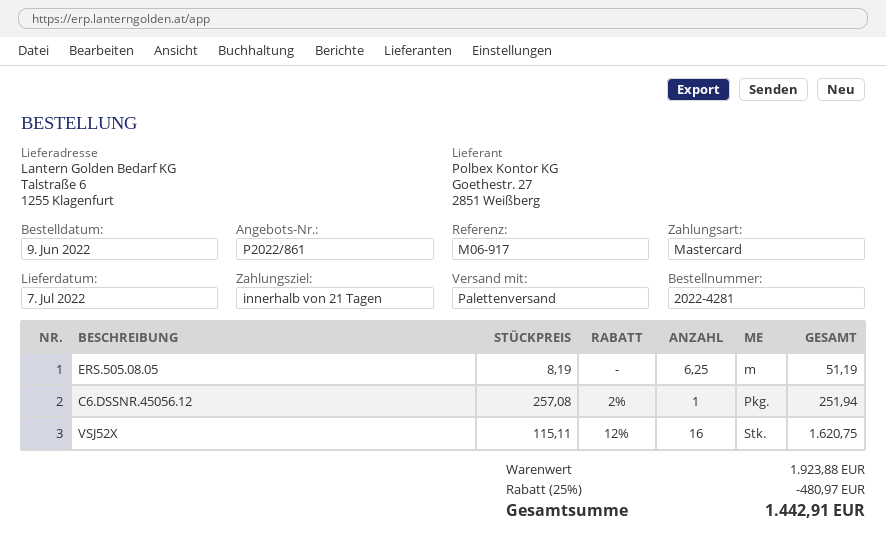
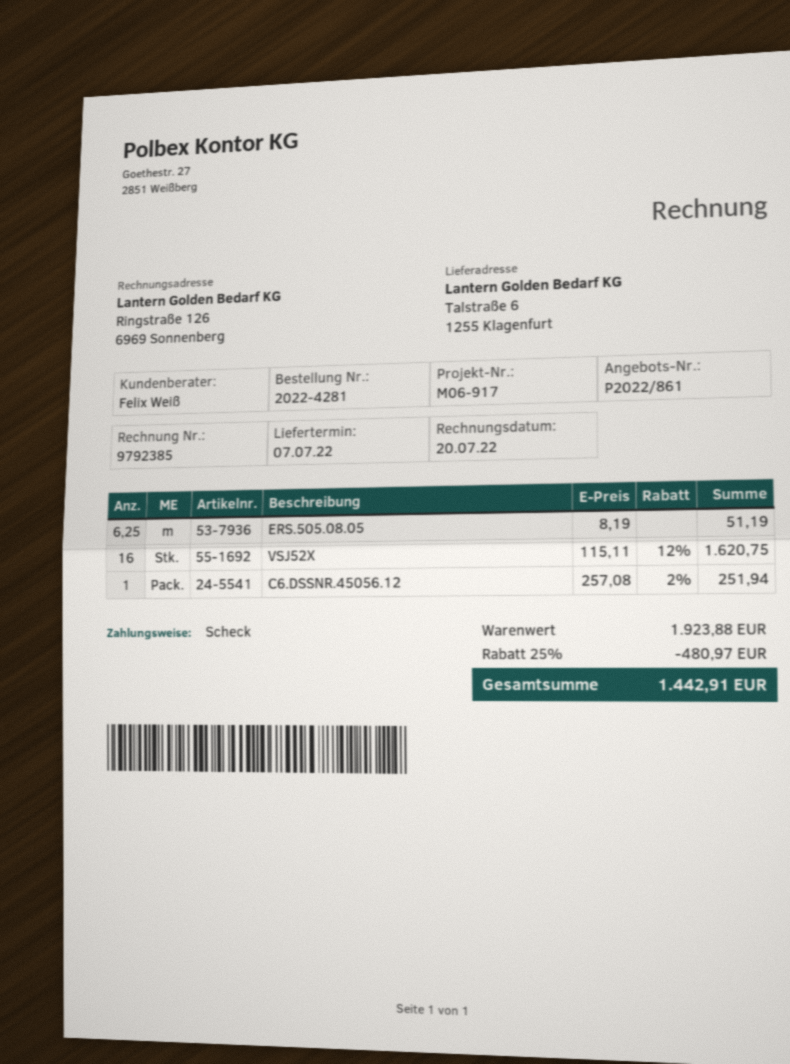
payment method: Mastercard -> cheque

